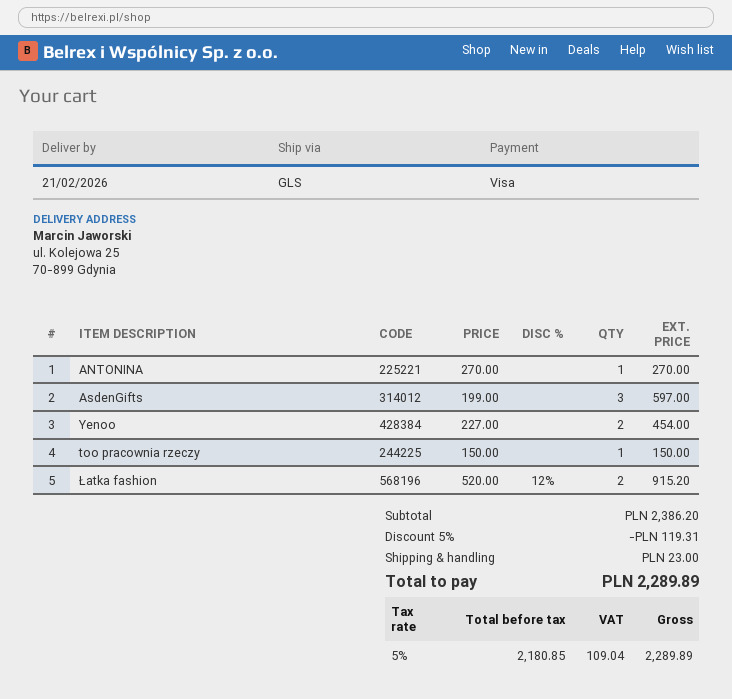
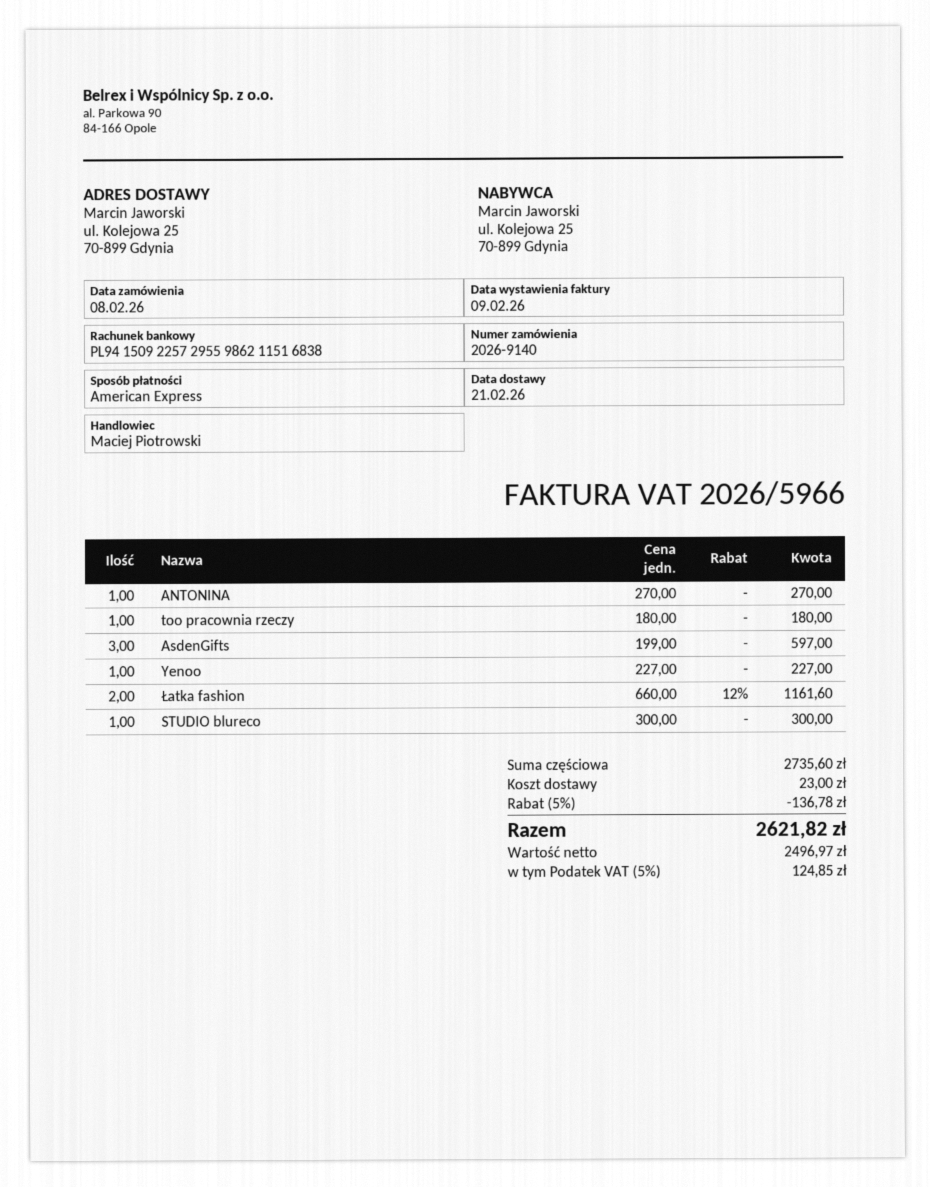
payment method: Visa -> American Express
Yenoo: 2 x 227.00 = 454.00 -> 1 x 227.00 = 227.00
too pracownia rzeczy: 1 x 150.00 = 150.00 -> 1 x 180.00 = 180.00
Łatka fashion: 2 x 520.00 - 12% = 915.20 -> 2 x 660.00 - 12% = 1161.60
STUDIO blureco: none -> 1 x 300.00 = 300.00
subtotal: 2386.20 -> 2735.60
discount: 5% = 119.31 -> 5% = 136.78
net: 2180.85 -> 2496.97
tax: 5% = 109.04 -> 5% = 124.85
total: 2289.89 -> 2621.82

